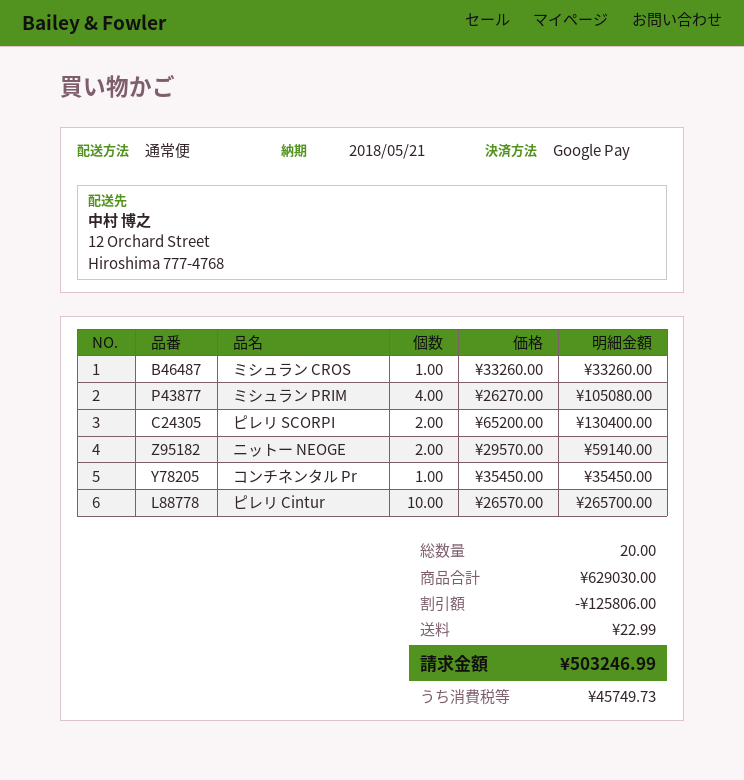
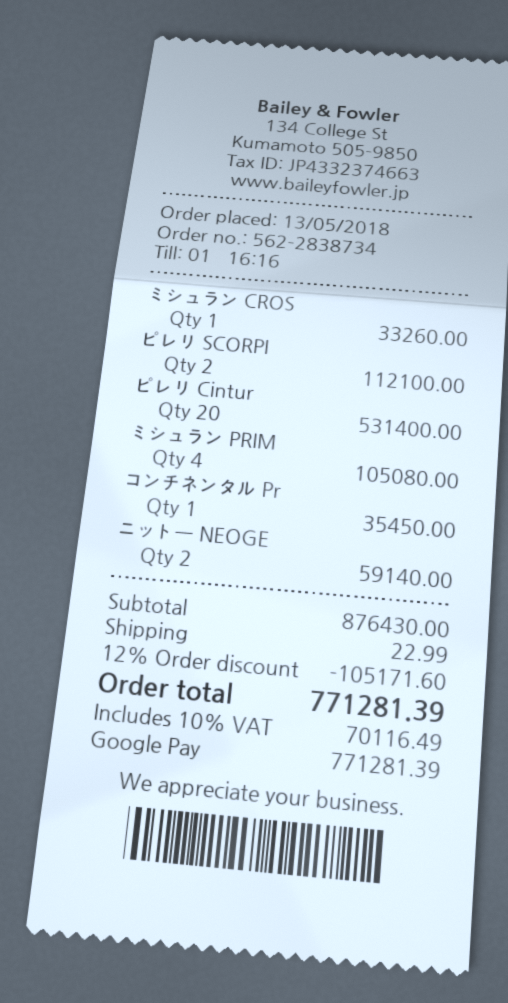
ピレリ SCORPI: 2 for 130400.00 -> 2 for 112100.00
ピレリ Cintur: 10 for 265700.00 -> 20 for 531400.00
subtotal: 629030.00 -> 876430.00
discount: 125806.00 -> 105171.60
tax: 45749.73 -> 70116.49
total: 503246.99 -> 771281.39

